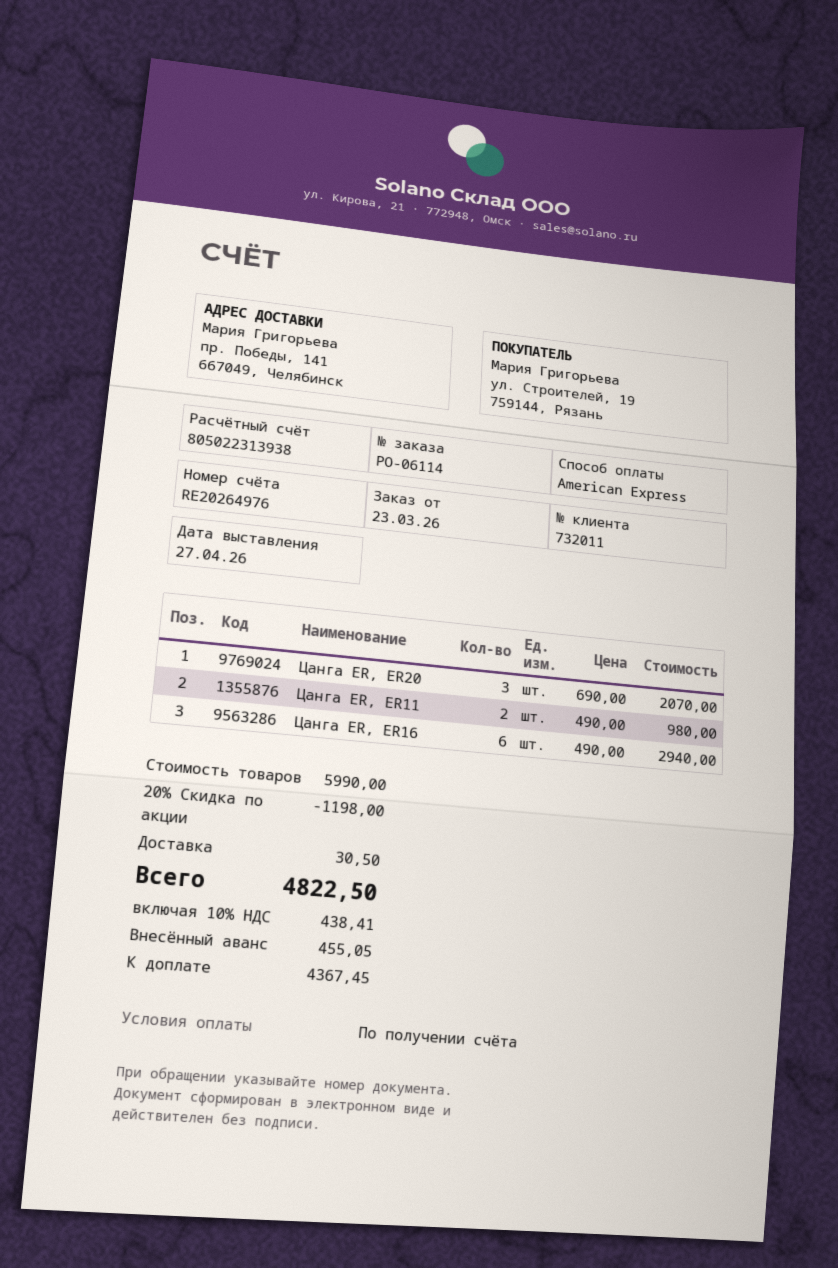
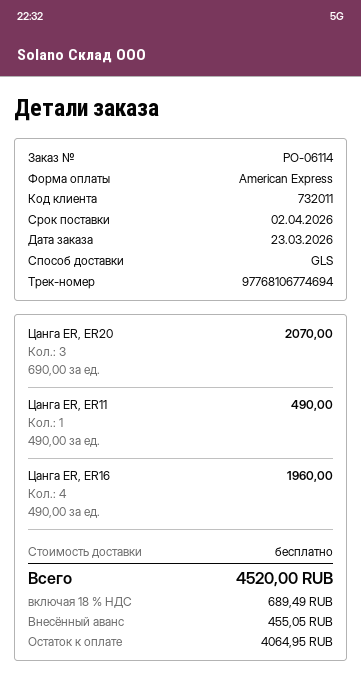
Цанга ER, ER11: 2 x 490.00 = 980.00 -> 1 x 490.00 = 490.00
Цанга ER, ER16: 6 x 490.00 = 2940.00 -> 4 x 490.00 = 1960.00
discount: 20% = 1198.00 -> none
shipping: 30.50 -> 0.00
tax: 10% = 438.41 -> 18% = 689.49
total: 4822.50 -> 4520.00
balance: 4367.45 -> 4064.95

